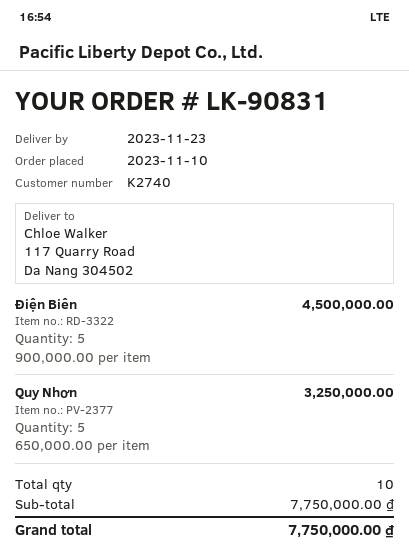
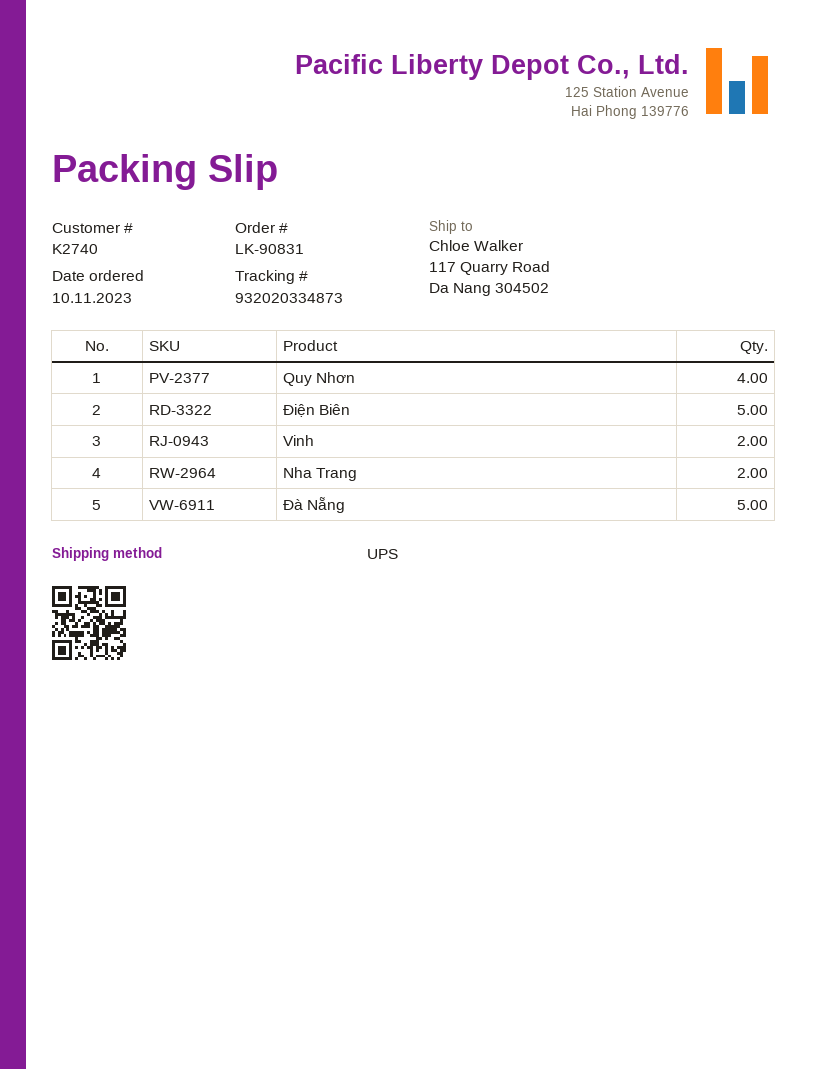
Quy Nhơn: 5 -> 4
Vinh: none -> 2
Nha Trang: none -> 2
Đà Nẵng: none -> 5

